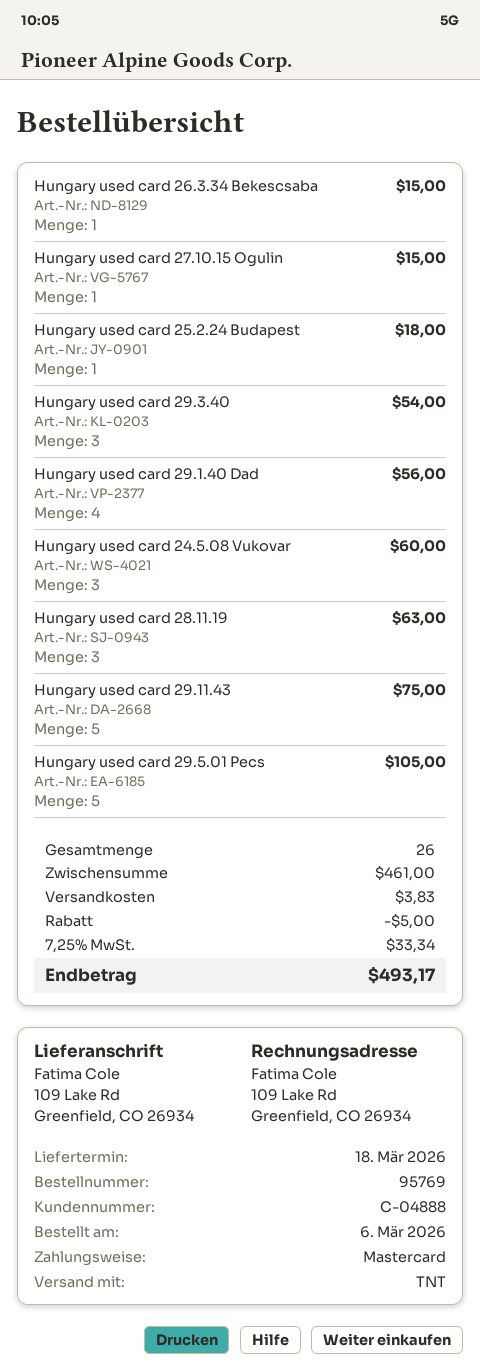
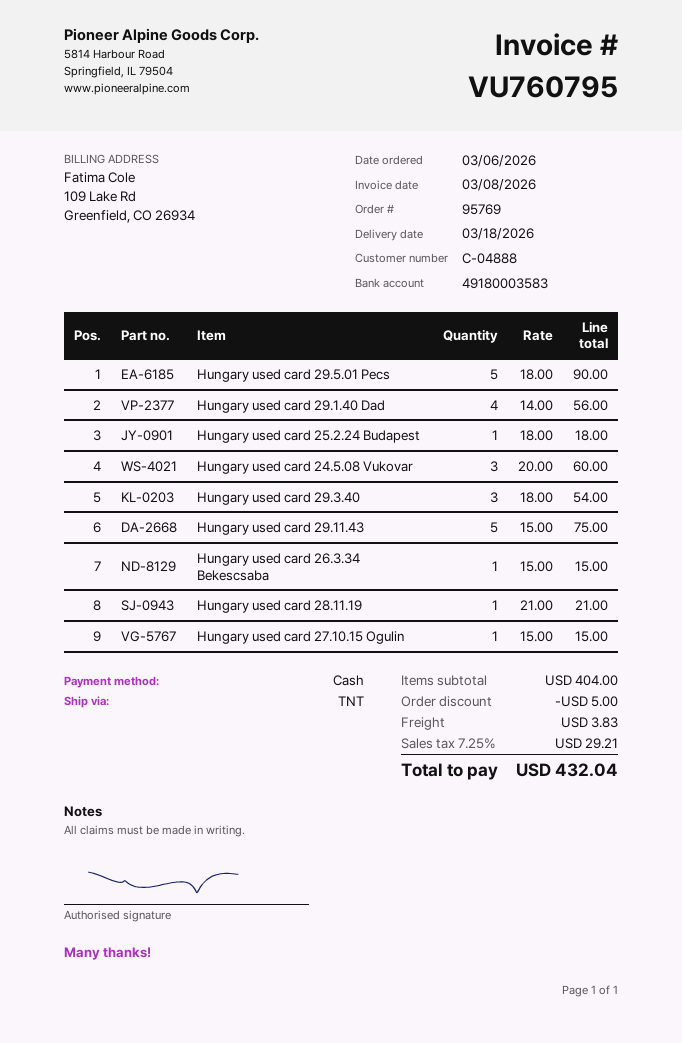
payment method: Mastercard -> cash
Hungary used card 28.11.19: 3 for 63.00 -> 1 for 21.00
Hungary used card 29.5.01 Pecs: 5 for 105.00 -> 5 for 90.00
subtotal: 461.00 -> 404.00
tax: 7.25% = 33.34 -> 7.25% = 29.21
total: 493.17 -> 432.04

